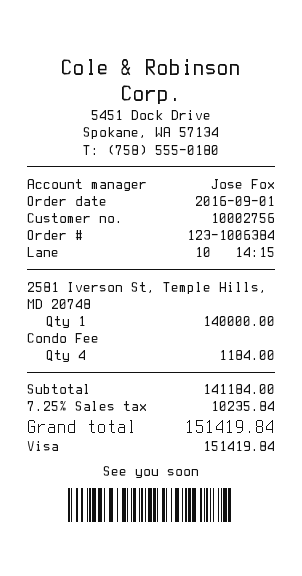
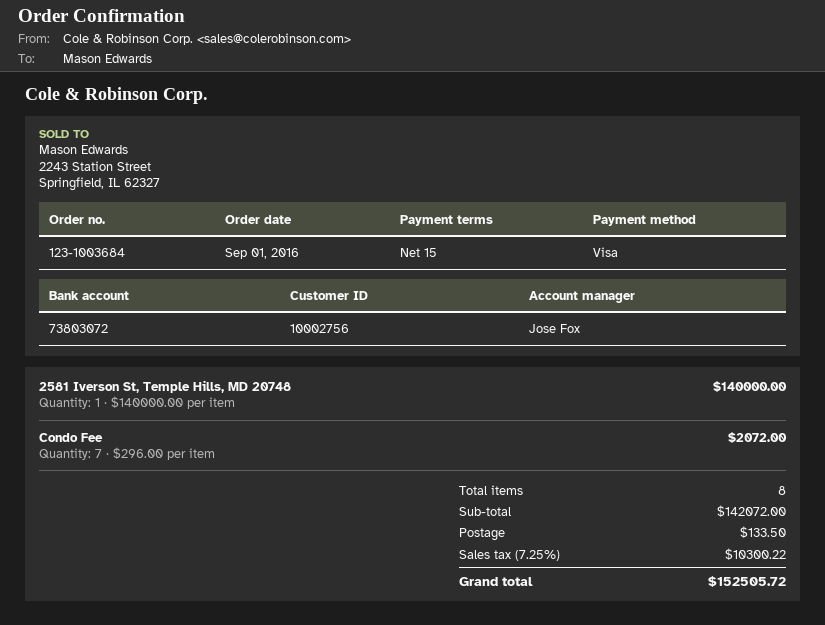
order number: 123-1006384 -> 123-1003684
Condo Fee: 4 for 1184.00 -> 7 for 2072.00
subtotal: 141184.00 -> 142072.00
shipping: none -> 133.50
tax: 7.25% = 10235.84 -> 7.25% = 10300.22
total: 151419.84 -> 152505.72

